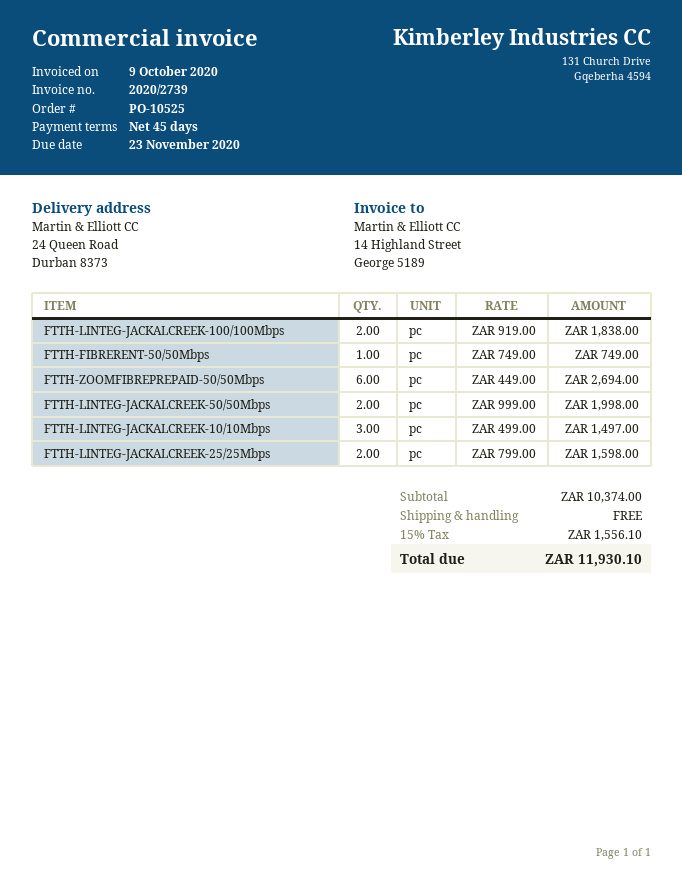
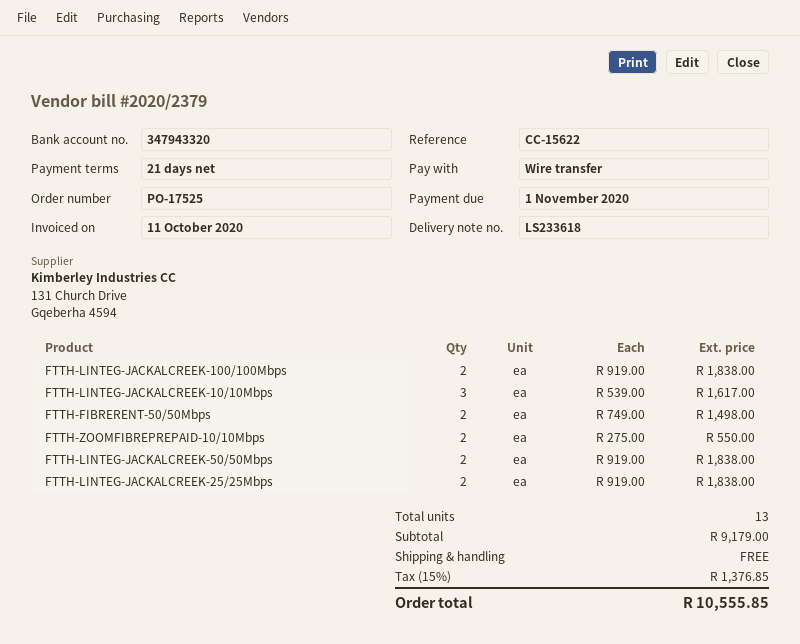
order number: PO-10525 -> PO-17525
invoice number: 2020/2739 -> 2020/2379
invoice date: 2020-10-09 -> 2020-10-11
payment terms: 45 days -> 21 days
due date: 2020-11-23 -> 2020-11-01
FTTH-FIBRERENT-50/50Mbps: 1 x 749.00 = 749.00 -> 2 x 749.00 = 1498.00
FTTH-ZOOMFIBREPREPAID-50/50Mbps: 6 x 449.00 = 2694.00 -> none
FTTH-LINTEG-JACKALCREEK-50/50Mbps: 2 x 999.00 = 1998.00 -> 2 x 919.00 = 1838.00
FTTH-LINTEG-JACKALCREEK-10/10Mbps: 3 x 499.00 = 1497.00 -> 3 x 539.00 = 1617.00
FTTH-LINTEG-JACKALCREEK-25/25Mbps: 2 x 799.00 = 1598.00 -> 2 x 919.00 = 1838.00
FTTH-ZOOMFIBREPREPAID-10/10Mbps: none -> 2 x 275.00 = 550.00
subtotal: 10374.00 -> 9179.00
tax: 15% = 1556.10 -> 15% = 1376.85
total: 11930.10 -> 10555.85

